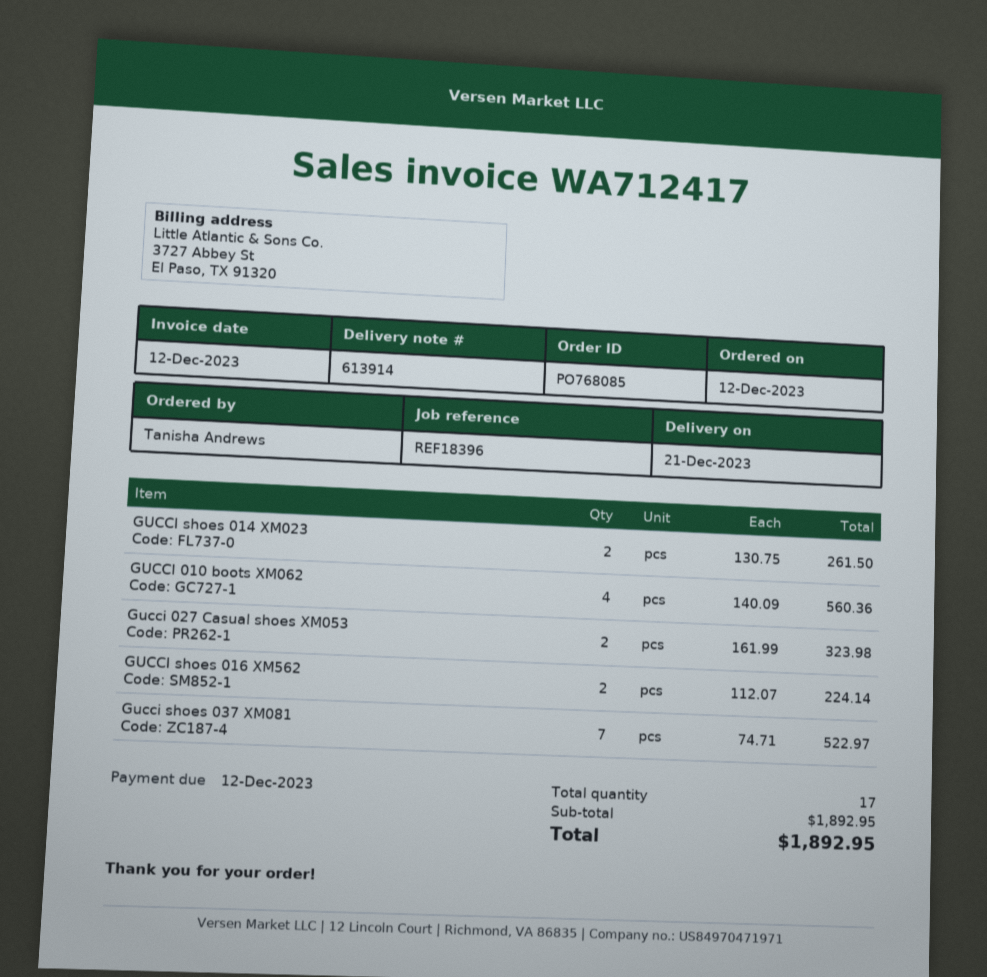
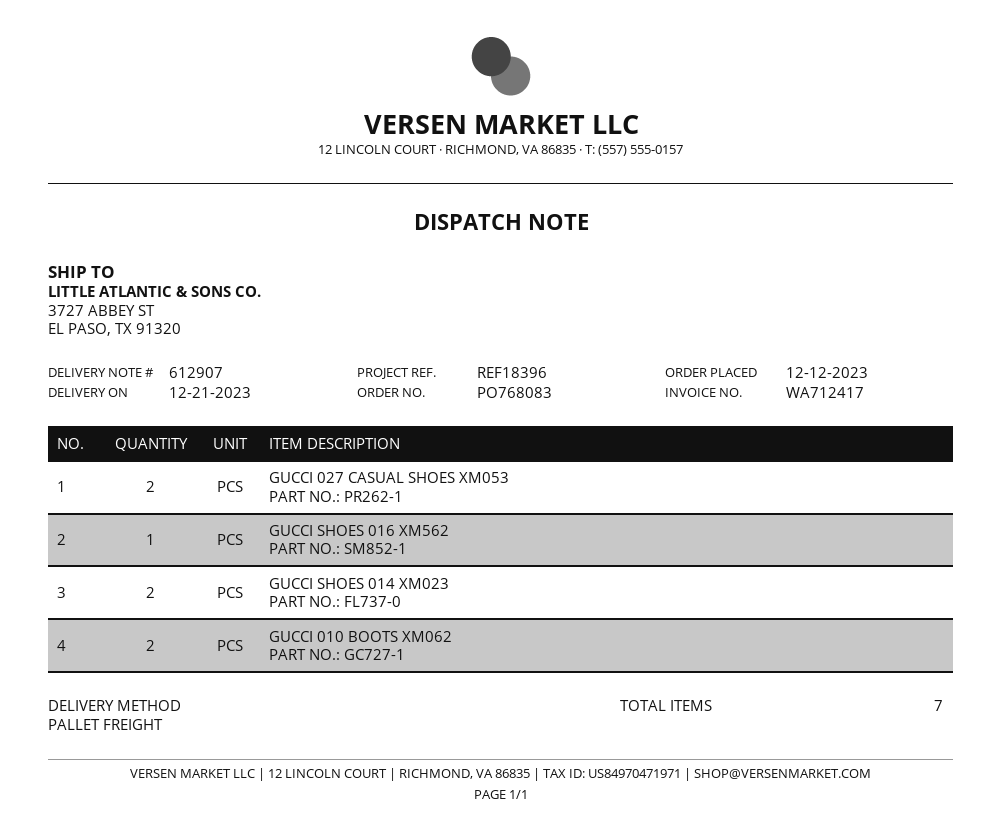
order number: PO768085 -> PO768083
delivery note number: 613914 -> 612907
GUCCI 010 boots XM062: 4 -> 2
GUCCI shoes 016 XM562: 2 -> 1
Gucci shoes 037 XM081: 7 -> none
total quantity: 17 -> 7

